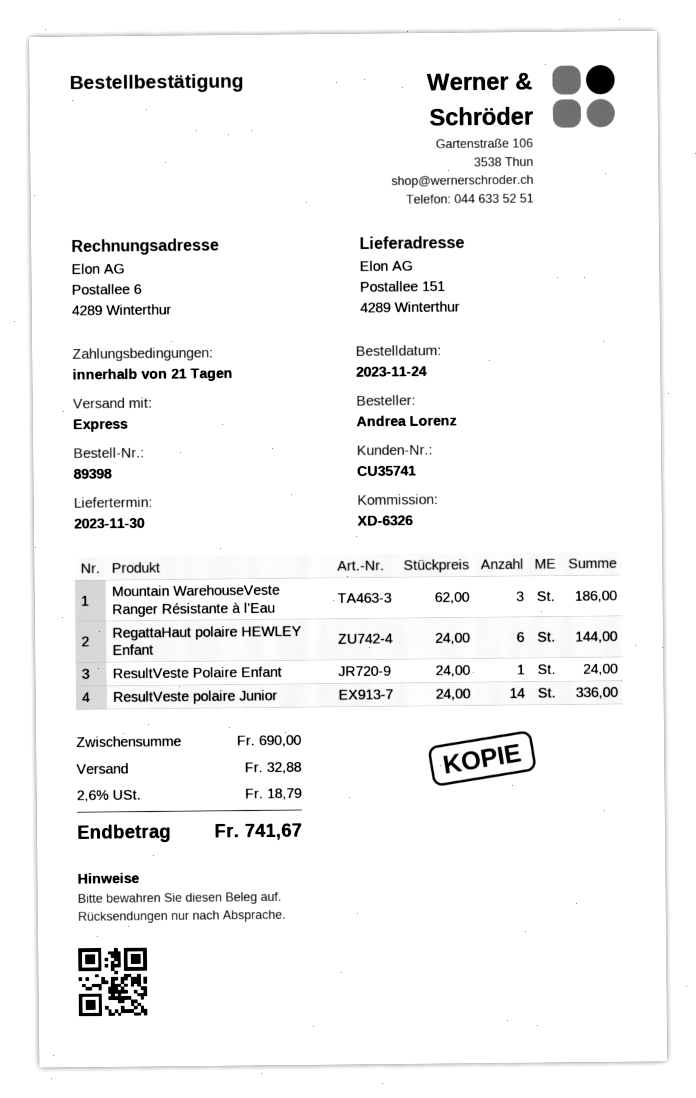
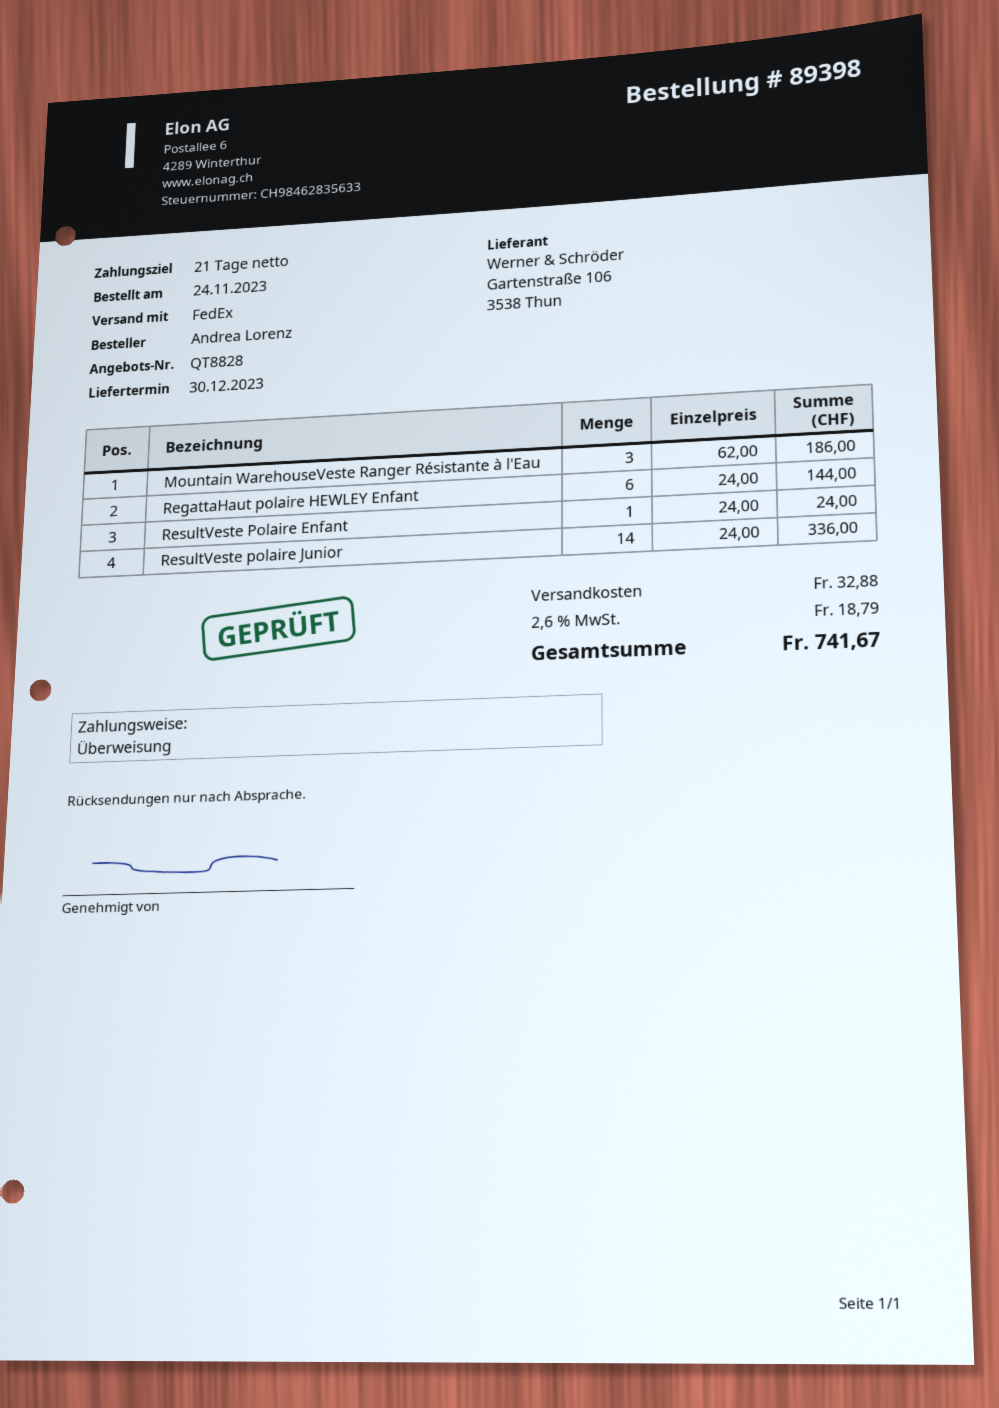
delivery date: 2023-11-30 -> 2023-12-30
shipping method: express -> FedEx

